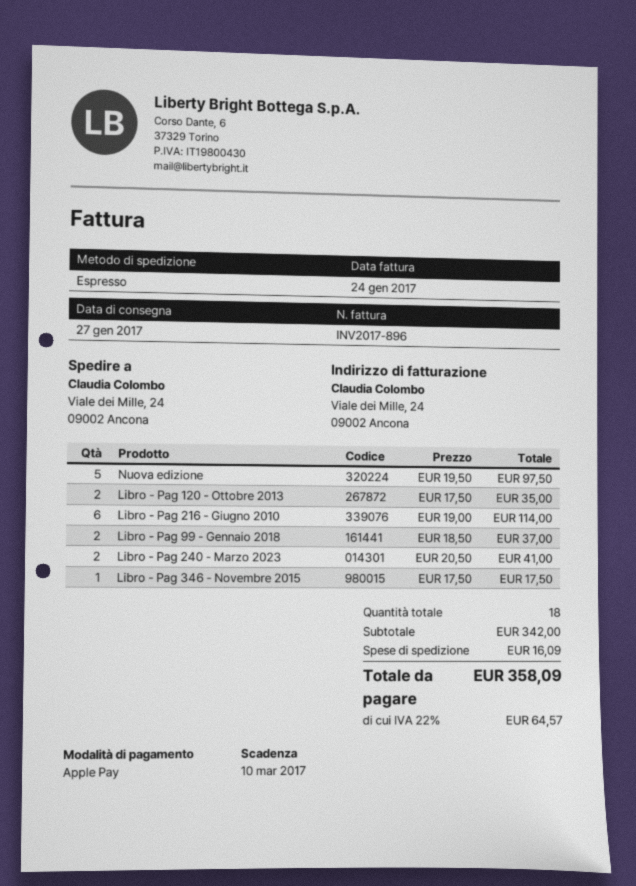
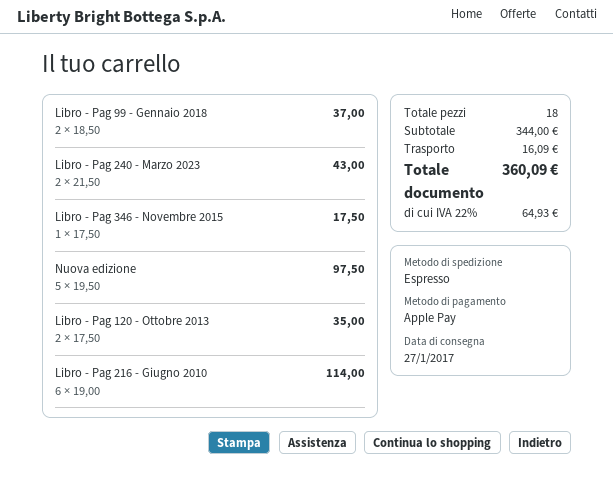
Libro - Pag 240 - Marzo 2023: 2 x 20.50 = 41.00 -> 2 x 21.50 = 43.00
subtotal: 342.00 -> 344.00
tax: 22% = 64.57 -> 22% = 64.93
total: 358.09 -> 360.09

